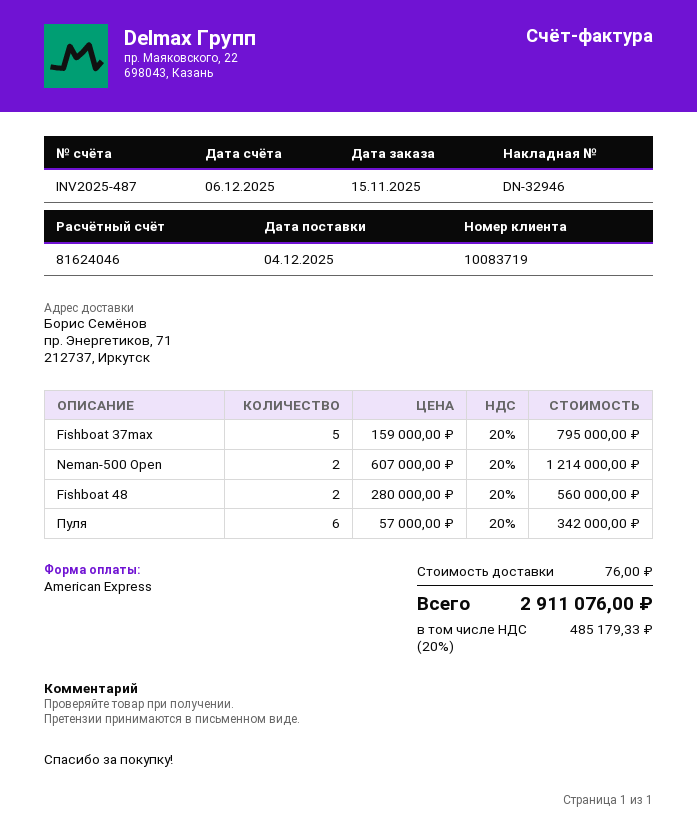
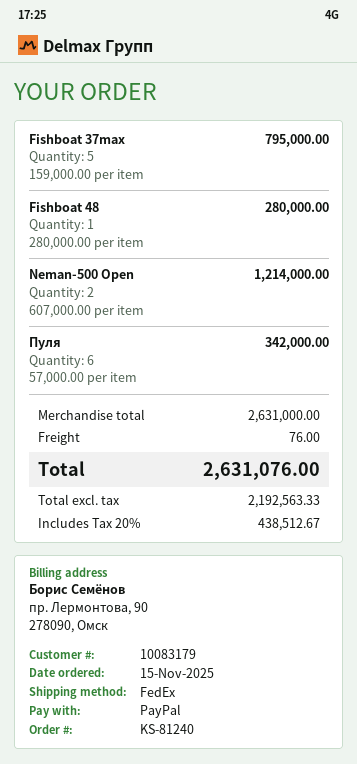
customer number: 10083719 -> 10083179
payment method: American Express -> PayPal
Fishboat 48: 2 x 280000.00 = 560000.00 -> 1 x 280000.00 = 280000.00
tax: 20% = 485179.33 -> 20% = 438512.67
total: 2911076.00 -> 2631076.00

